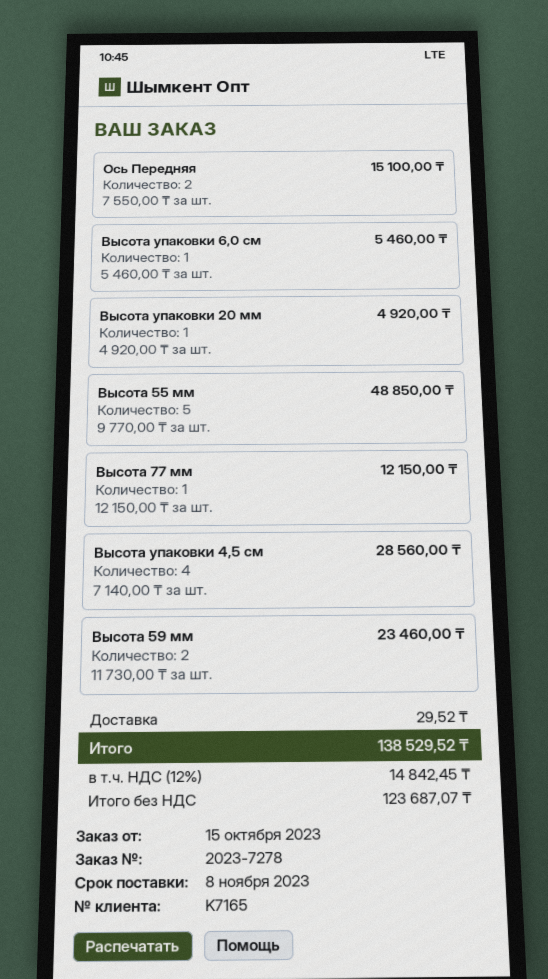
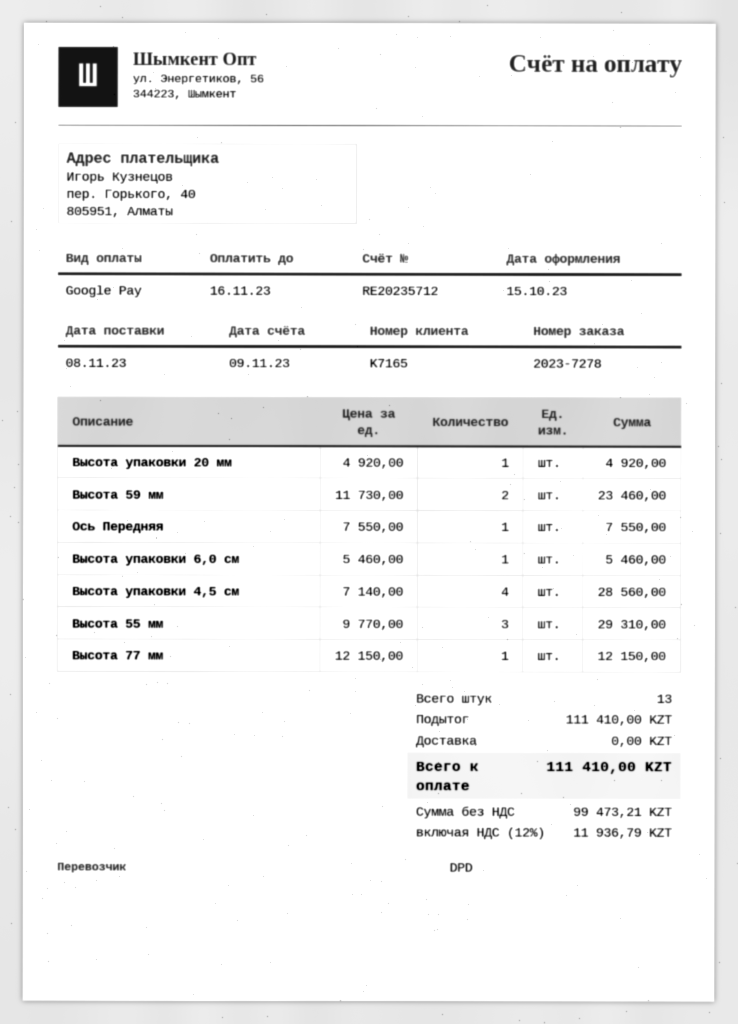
Ось Передняя: 2 x 7550.00 = 15100.00 -> 1 x 7550.00 = 7550.00
Высота 55 мм: 5 x 9770.00 = 48850.00 -> 3 x 9770.00 = 29310.00
shipping: 29.52 -> 0.00
net: 123687.07 -> 99473.21
tax: 12% = 14842.45 -> 12% = 11936.79
total: 138529.52 -> 111410.00

